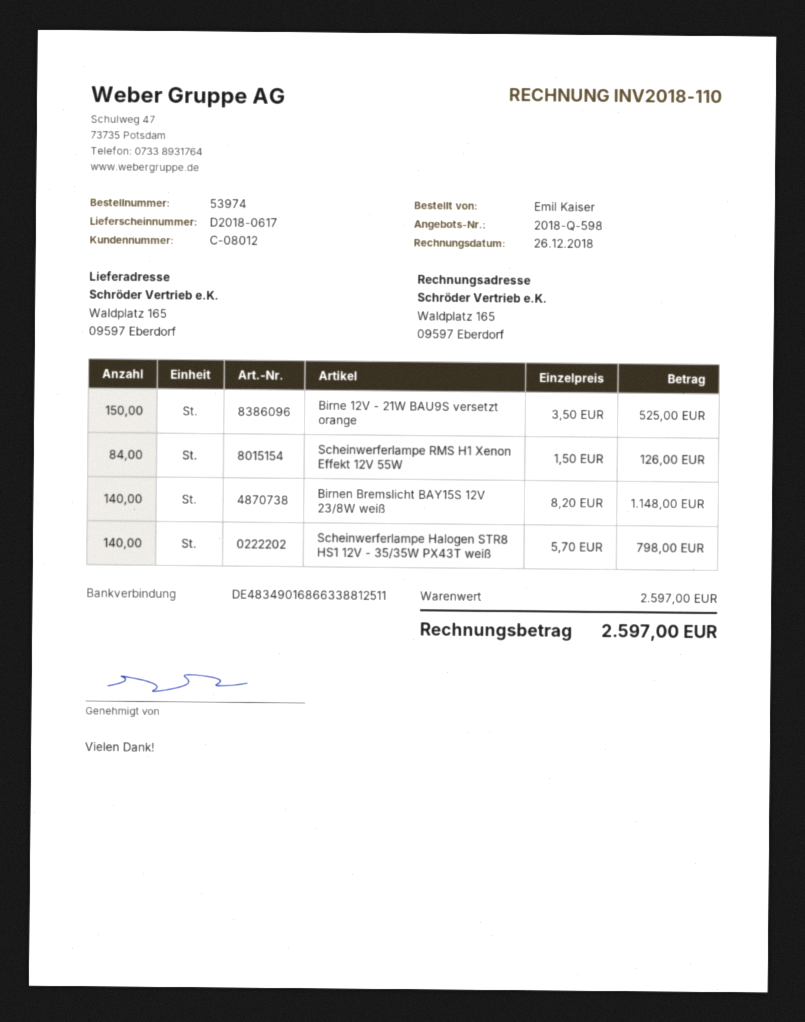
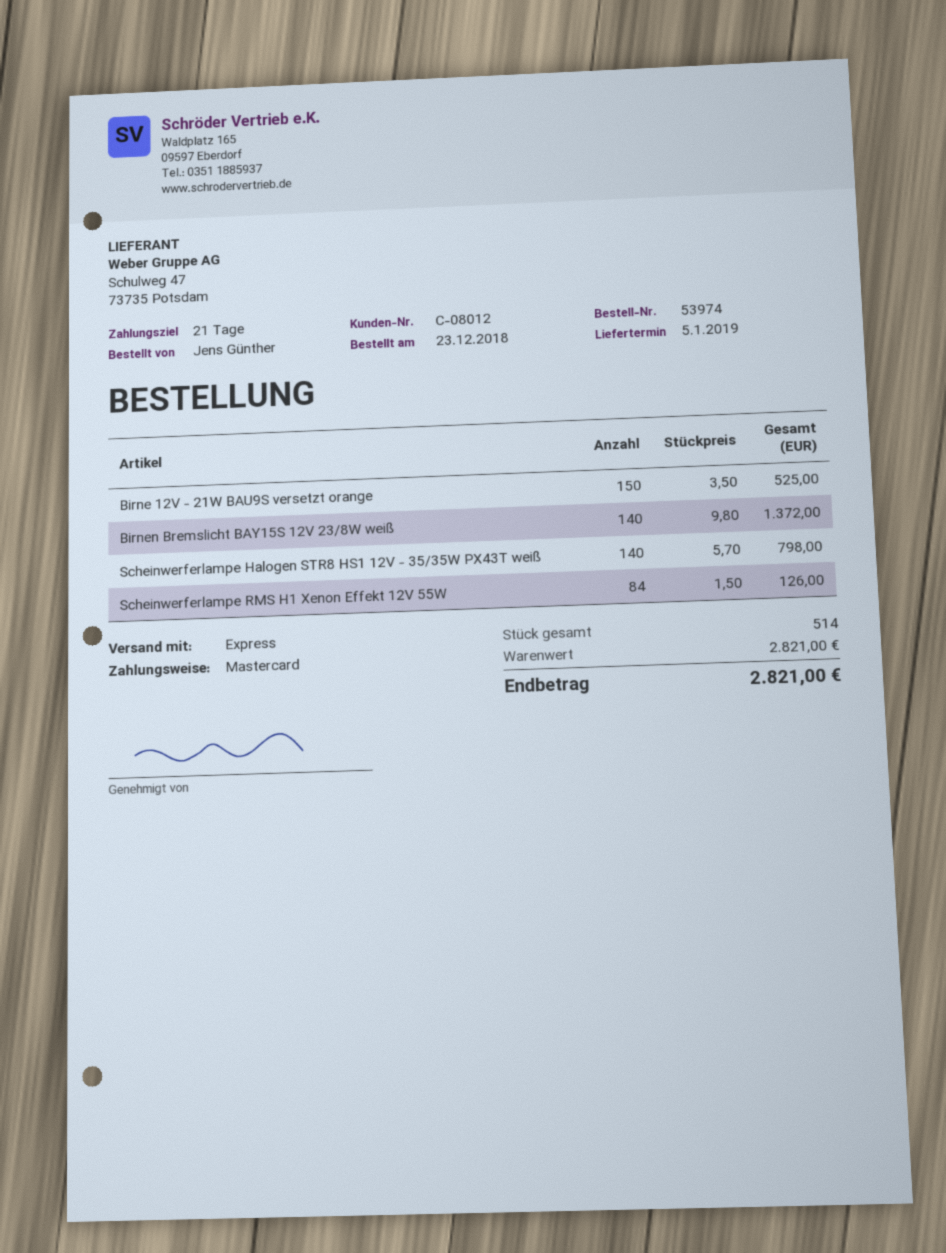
ordered by: Emil Kaiser -> Jens Günther
Birnen Bremslicht BAY15S 12V 23/8W weiß: 140 x 8.20 = 1148.00 -> 140 x 9.80 = 1372.00
subtotal: 2597.00 -> 2821.00
total: 2597.00 -> 2821.00

